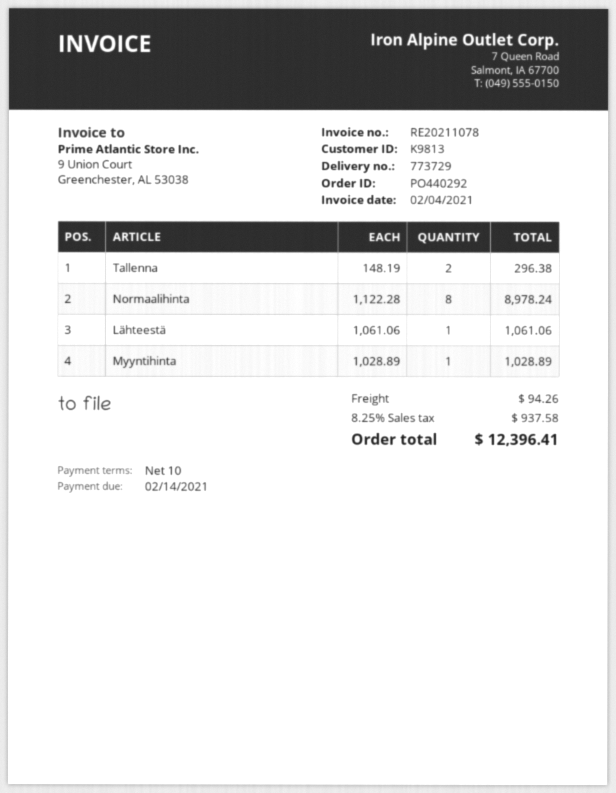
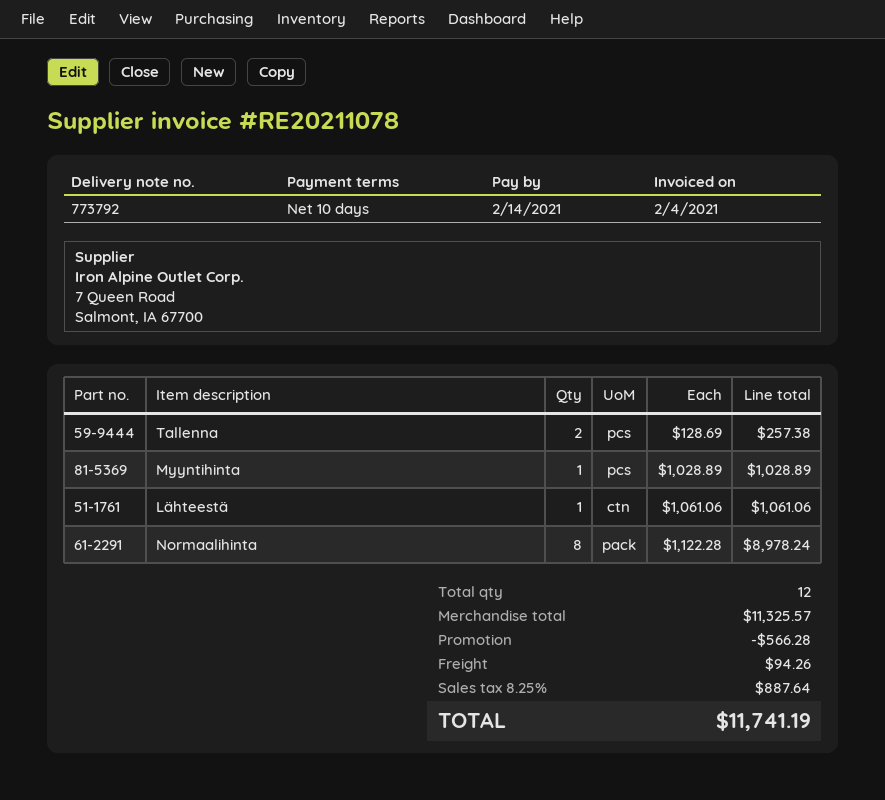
delivery note number: 773729 -> 773792
Tallenna: 2 x 148.19 = 296.38 -> 2 x 128.69 = 257.38
discount: none -> 566.28
tax: 8.25% = 937.58 -> 8.25% = 887.64
total: 12396.41 -> 11741.19

